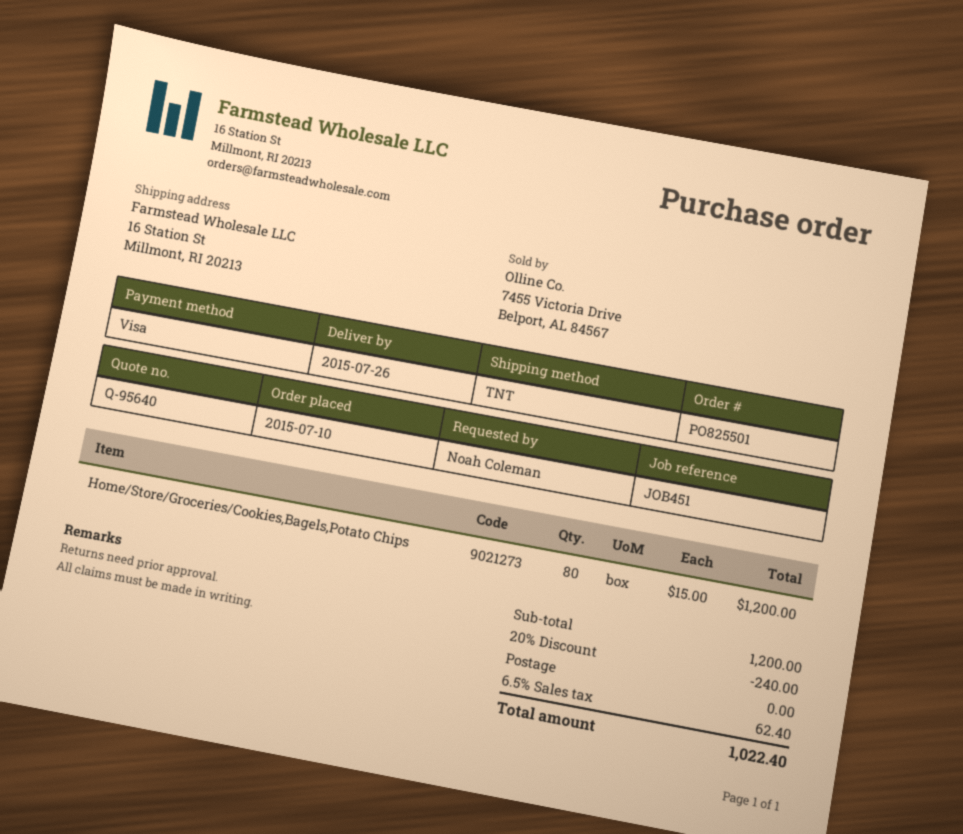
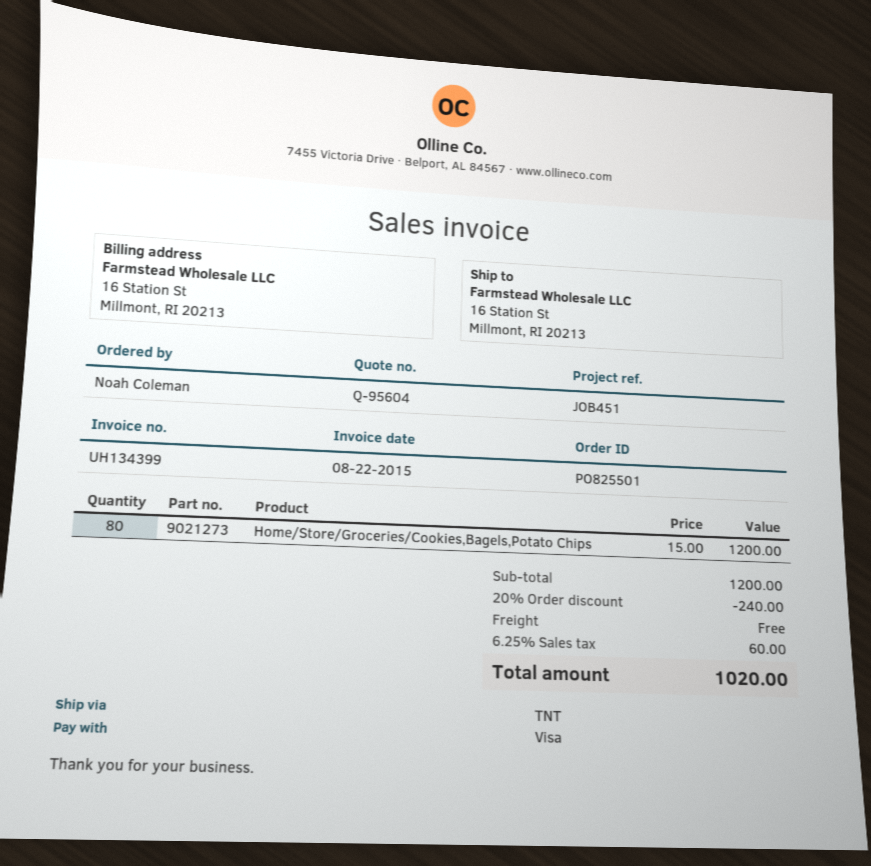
quote number: Q-95640 -> Q-95604
tax: 6.5% = 62.40 -> 6.25% = 60.00
total: 1022.40 -> 1020.00

